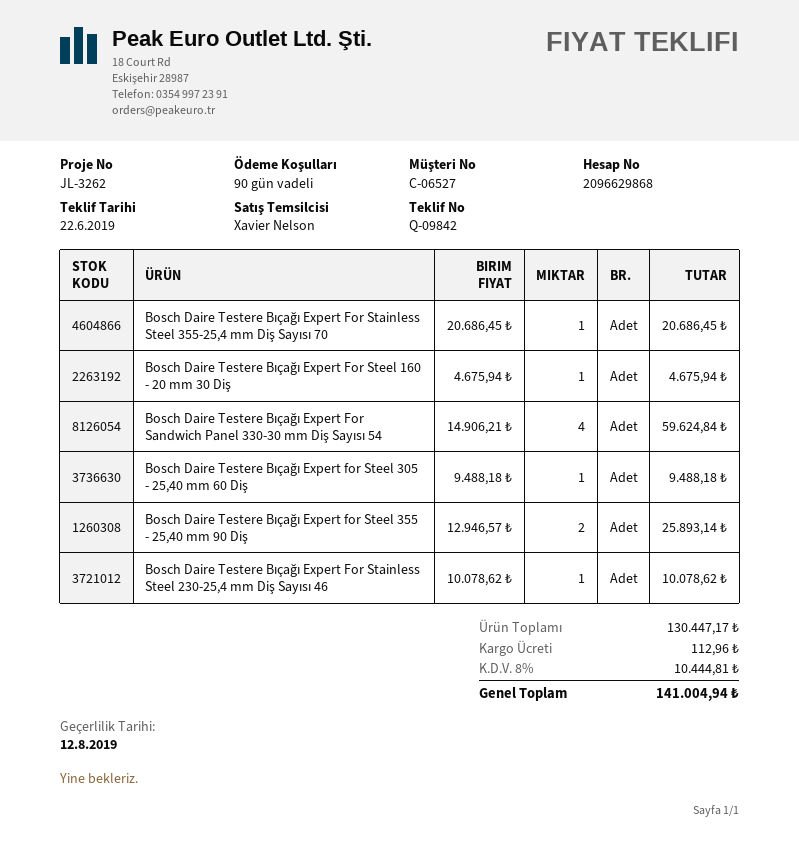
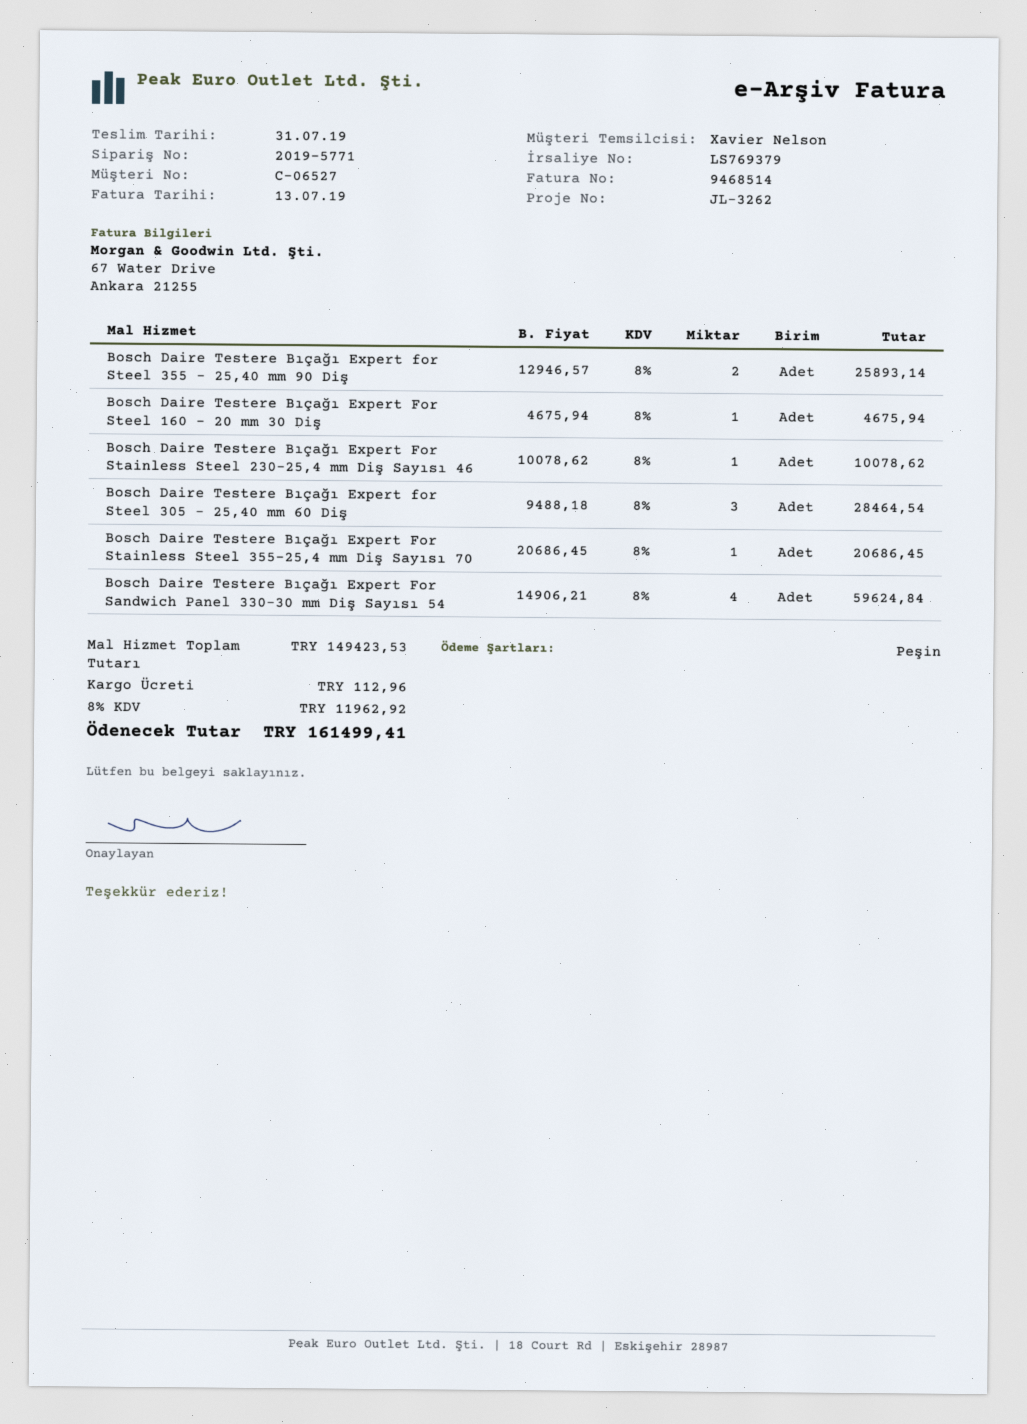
payment terms: 90 days -> on receipt
Bosch Daire Testere Bıçağı Expert for Steel 305 - 25,40 mm 60 Diş: 1 x 9488.18 = 9488.18 -> 3 x 9488.18 = 28464.54
subtotal: 130447.17 -> 149423.53
tax: 8% = 10444.81 -> 8% = 11962.92
total: 141004.94 -> 161499.41

